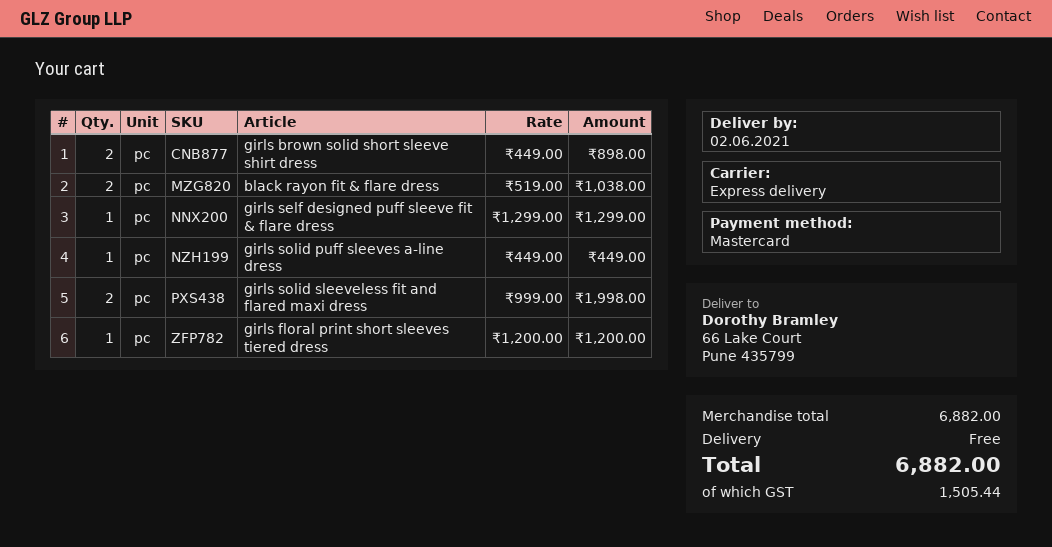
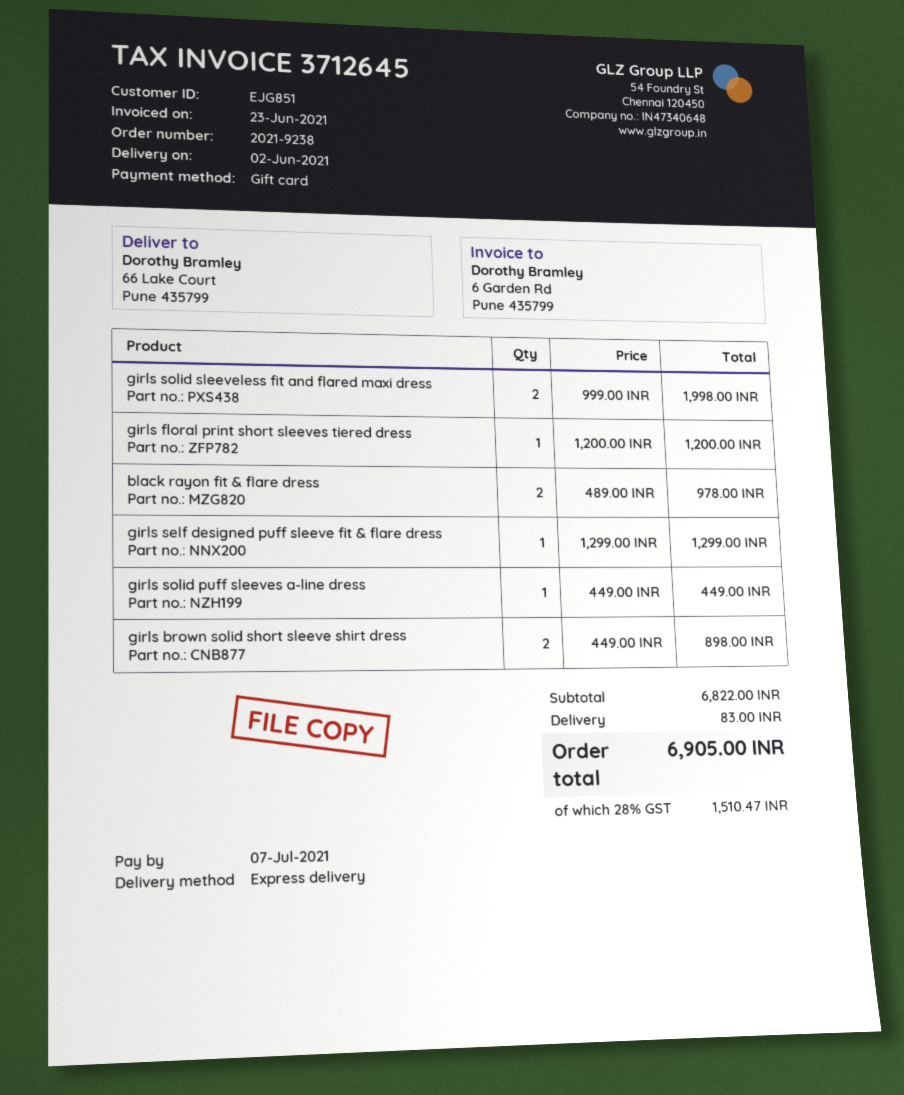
payment method: Mastercard -> gift card
black rayon fit & flare dress: 2 x 519.00 = 1038.00 -> 2 x 489.00 = 978.00
subtotal: 6882.00 -> 6822.00
shipping: 0.00 -> 83.00
tax: 1505.44 -> 1510.47
total: 6882.00 -> 6905.00

